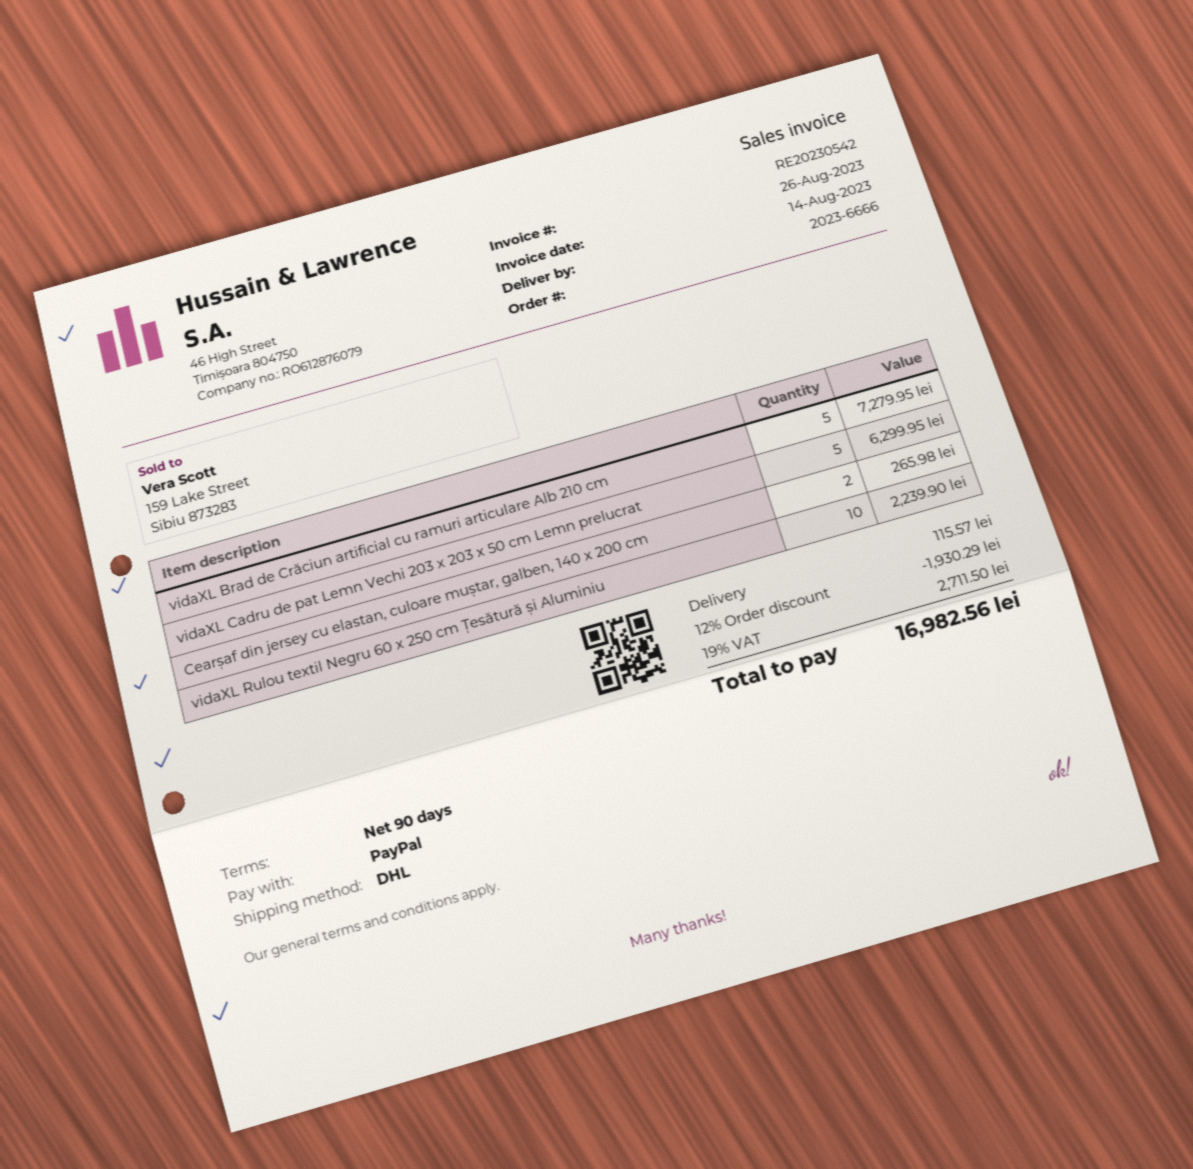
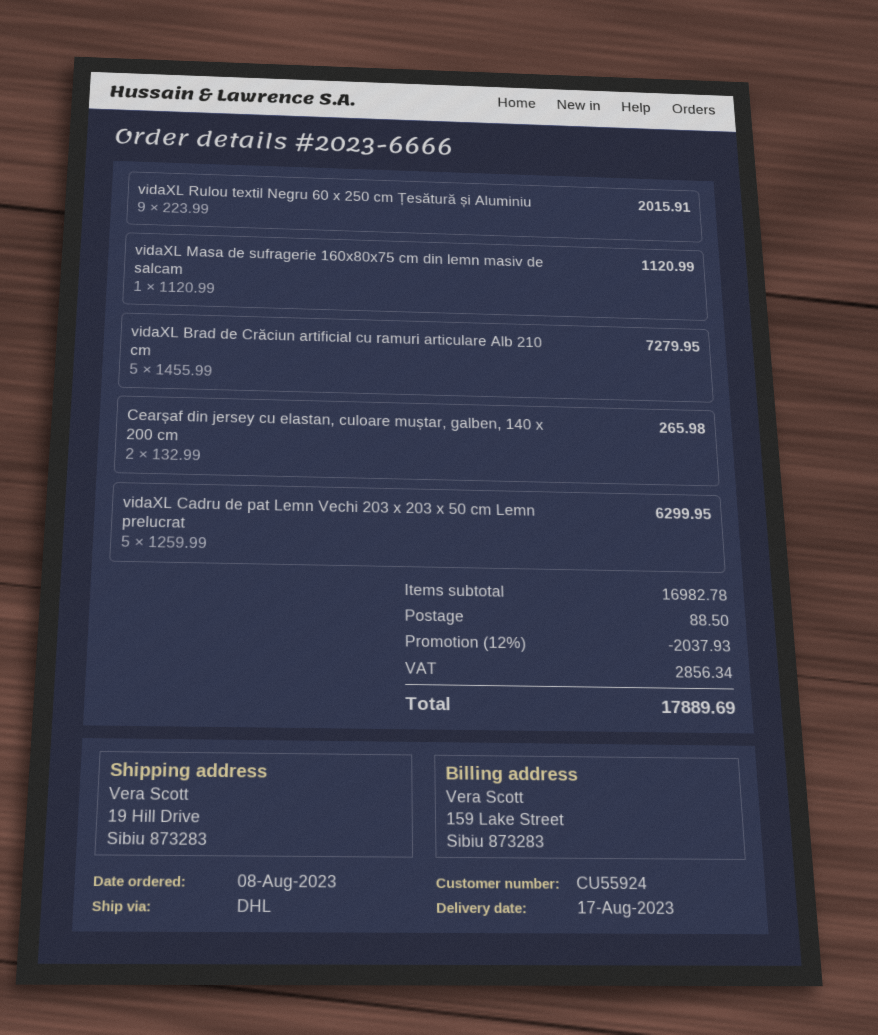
delivery date: 2023-08-14 -> 2023-08-17
vidaXL Rulou textil Negru 60 x 250 cm Țesătură și Aluminiu: 10 for 2239.90 -> 9 for 2015.91
vidaXL Masa de sufragerie 160x80x75 cm din lemn masiv de salcam: none -> 1 for 1120.99
discount: 12% = 1930.29 -> 12% = 2037.93
shipping: 115.57 -> 88.50
tax: 2711.50 -> 2856.34
total: 16982.56 -> 17889.69

